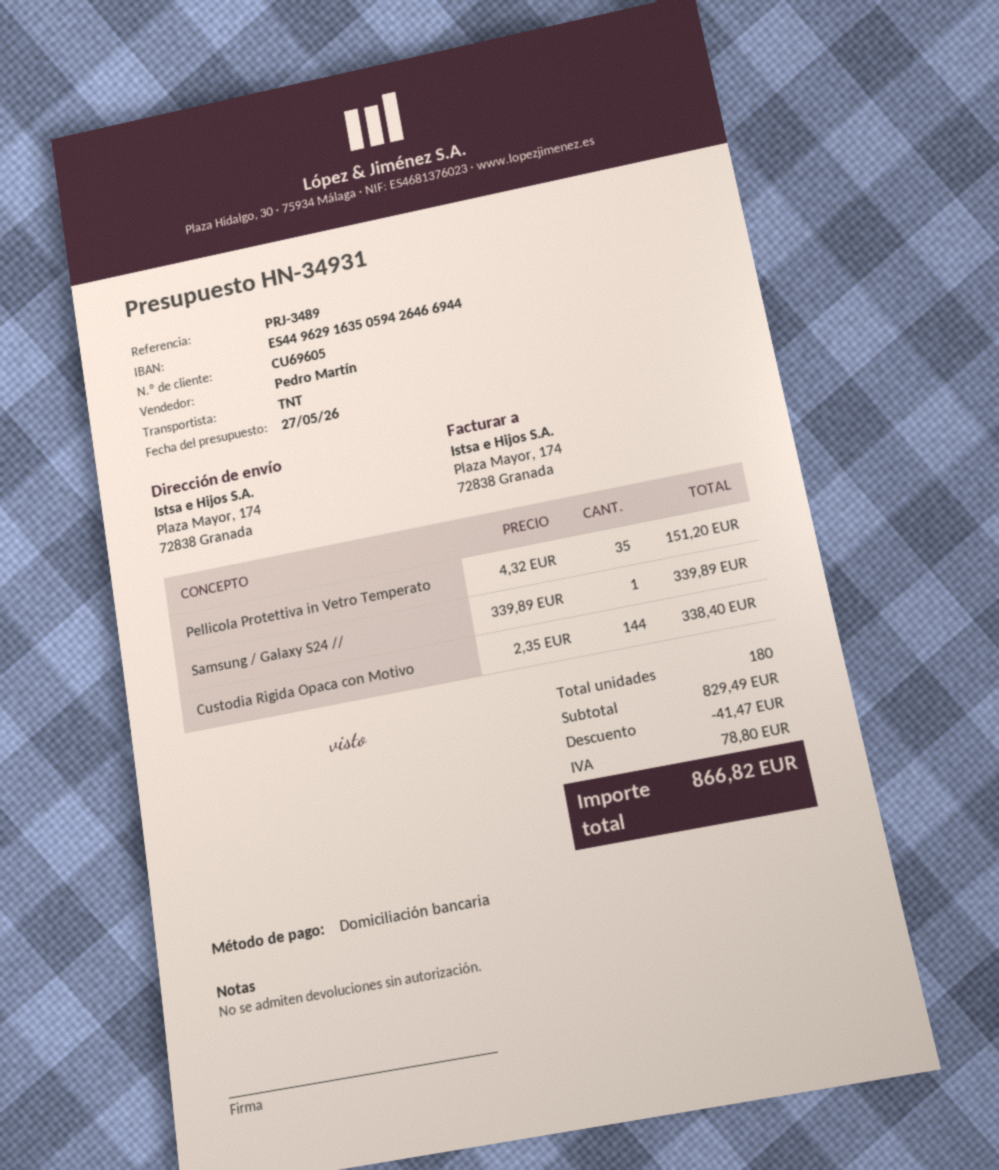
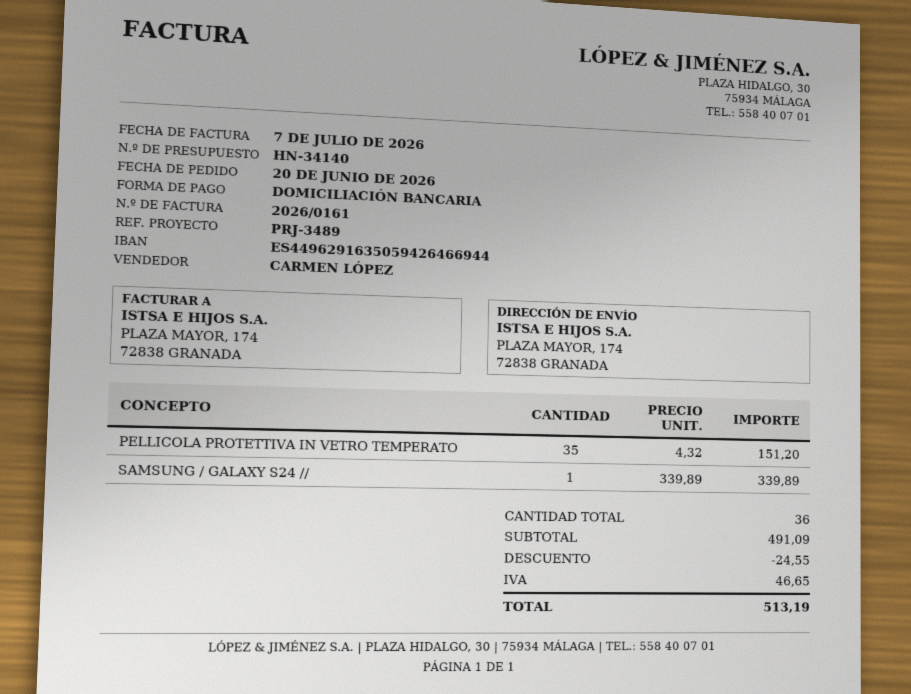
quote number: HN-34931 -> HN-34140
sales rep: Pedro Martín -> CARMEN LÓPEZ
Custodia Rigida Opaca con Motivo: 144 x 2.35 = 338.40 -> none
total quantity: 180 -> 36
subtotal: 829.49 -> 491.09
discount: 41.47 -> 24.55
tax: 78.80 -> 46.65
total: 866.82 -> 513.19

